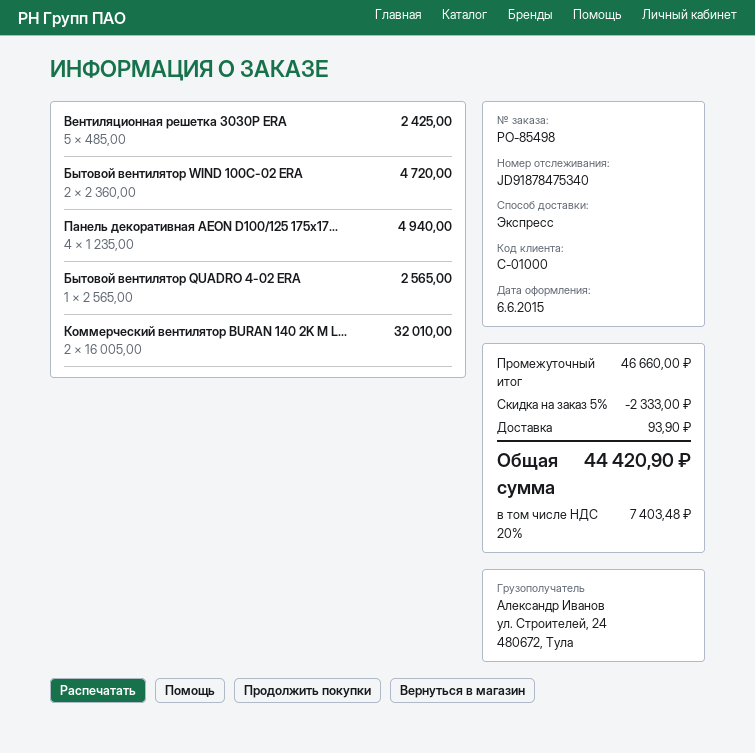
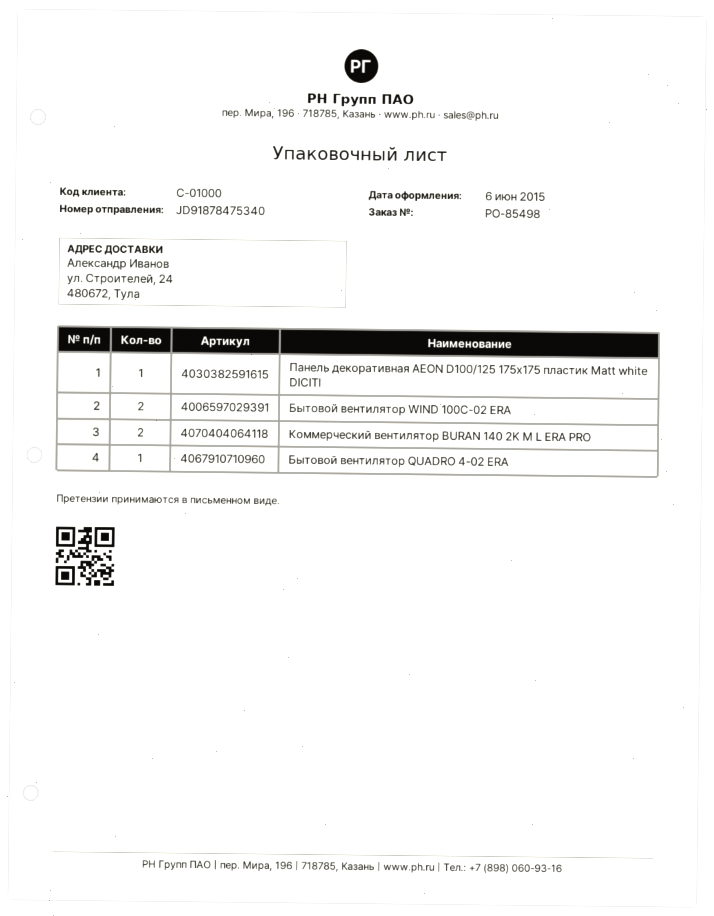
Вентиляционная решетка 3030Р ERA: 5 -> none
Панель декоративная AEON D100/125 175х17...: 4 -> 1

